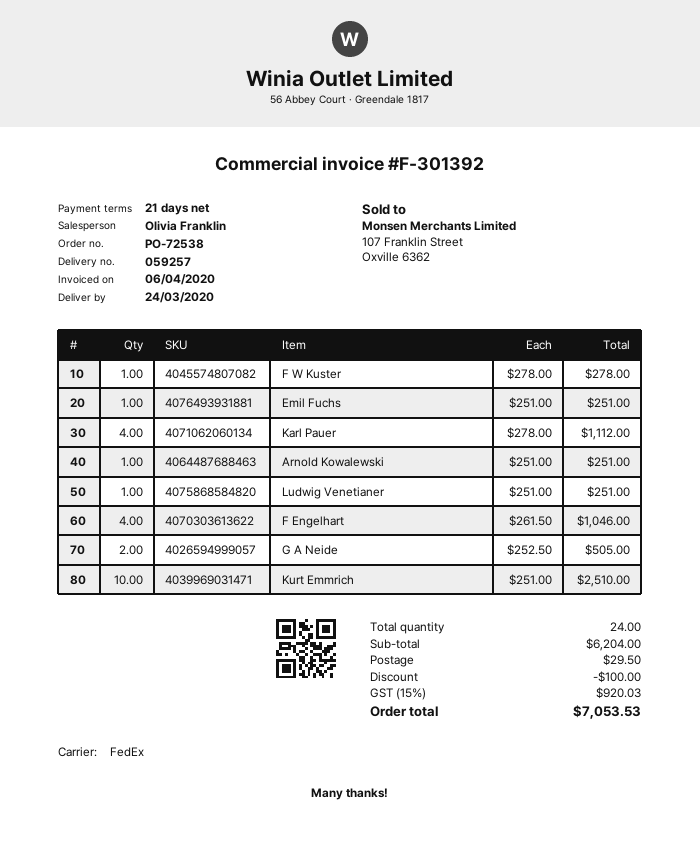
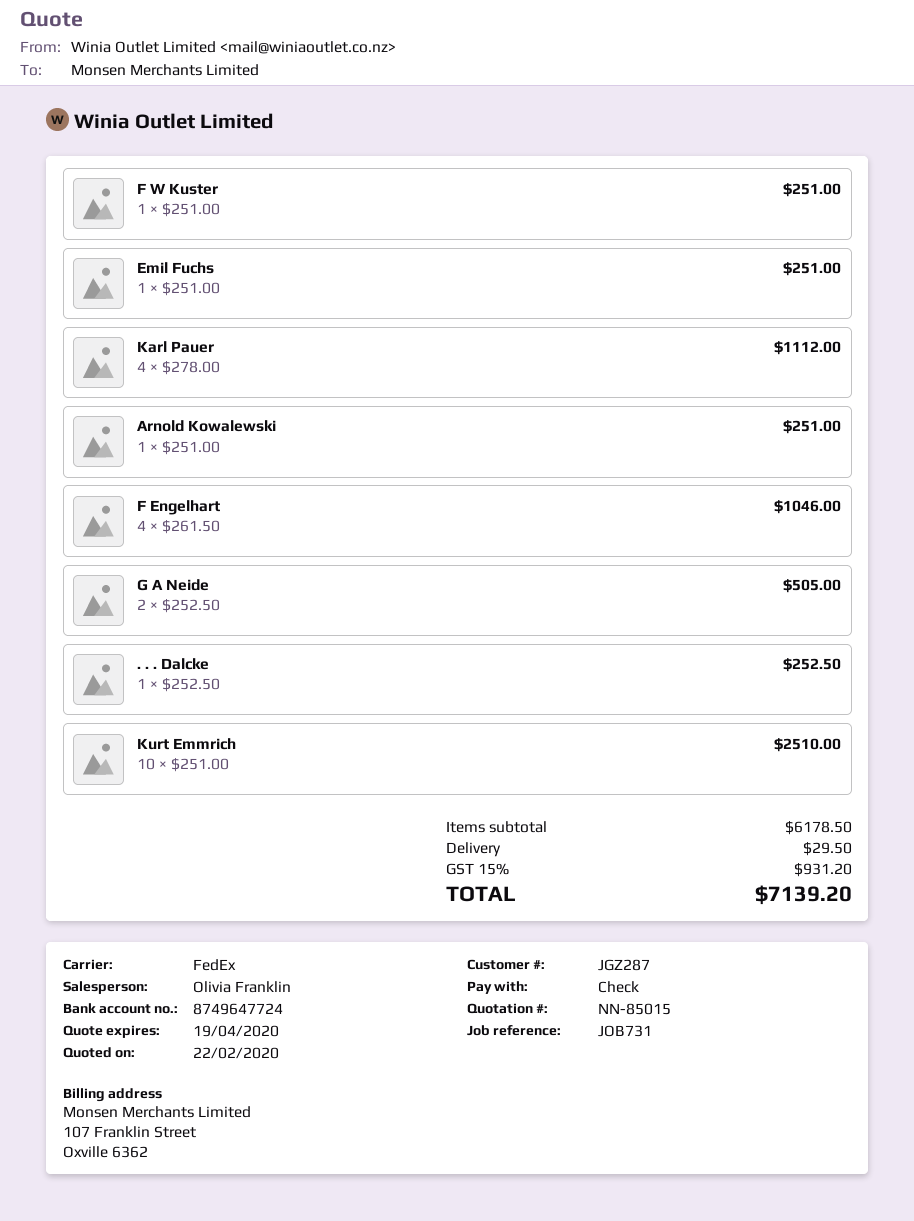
F W Kuster: 1 x 278.00 = 278.00 -> 1 x 251.00 = 251.00
Ludwig Venetianer: 1 x 251.00 = 251.00 -> none
. . . Dalcke: none -> 1 x 252.50 = 252.50
subtotal: 6204.00 -> 6178.50
discount: 100.00 -> none
tax: 15% = 920.03 -> 15% = 931.20
total: 7053.53 -> 7139.20

